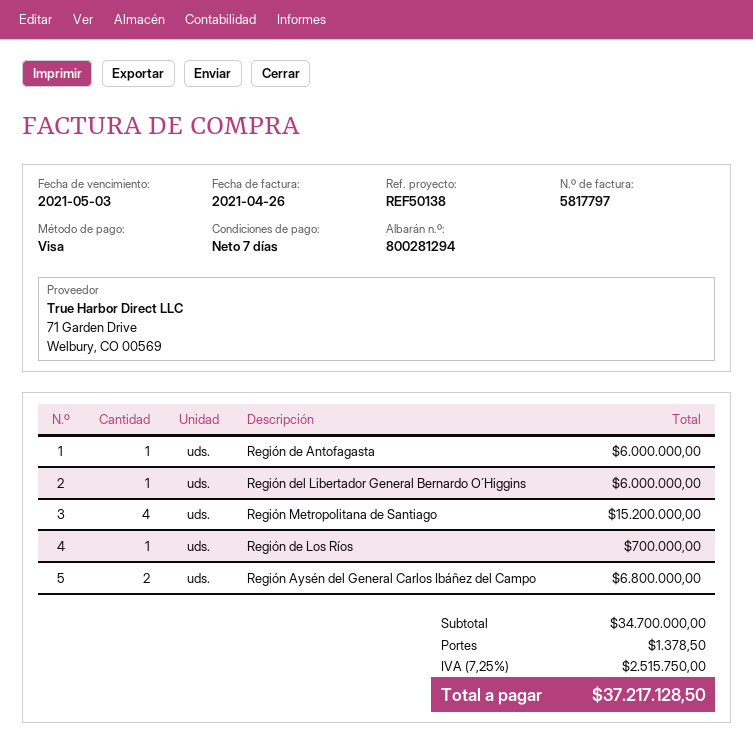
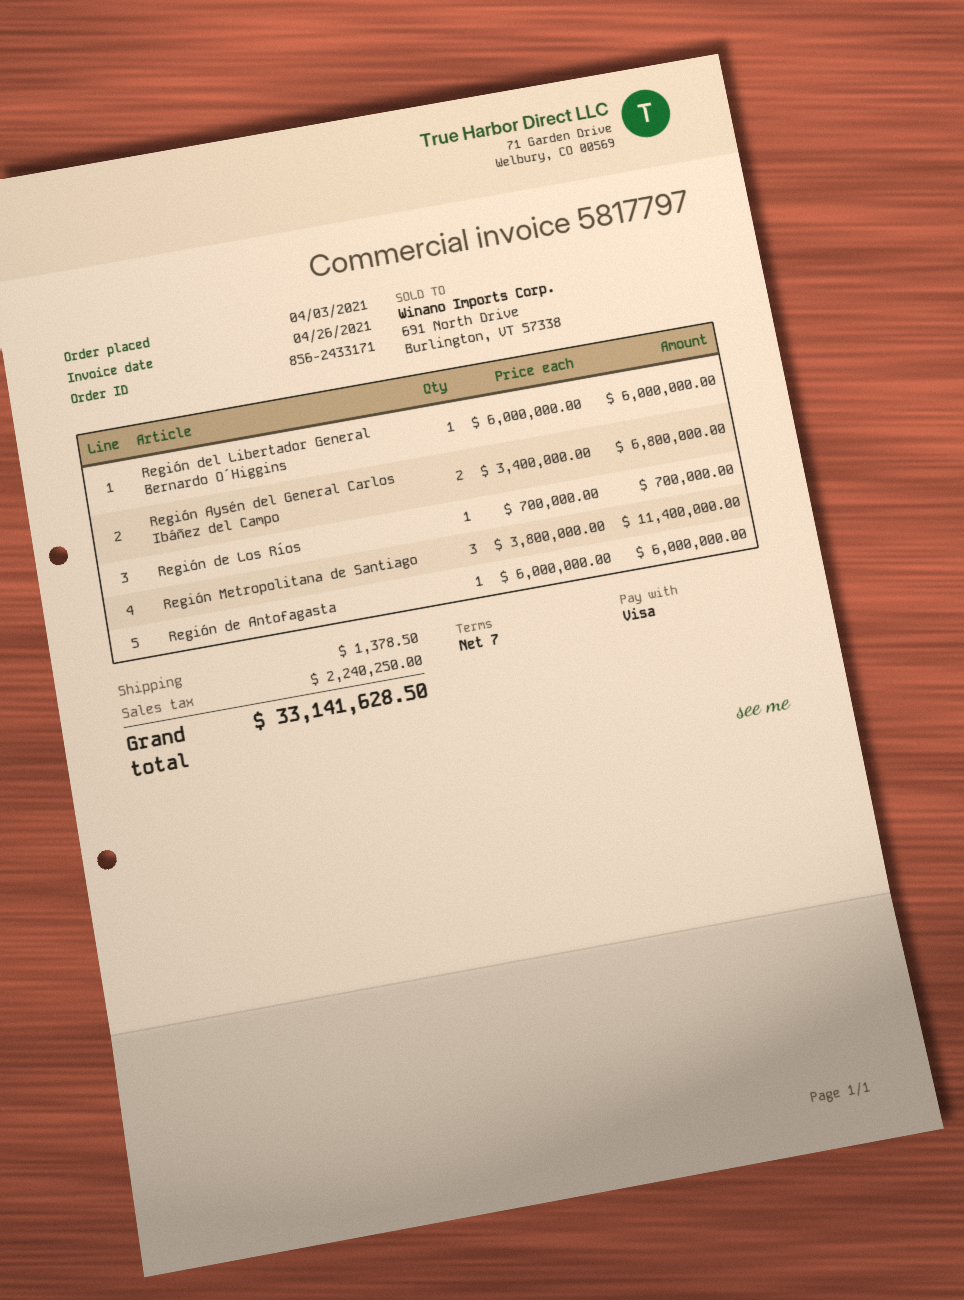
Región Metropolitana de Santiago: 4 for 15200000.00 -> 3 for 11400000.00
tax: 2515750.00 -> 2240250.00
total: 37217128.50 -> 33141628.50

